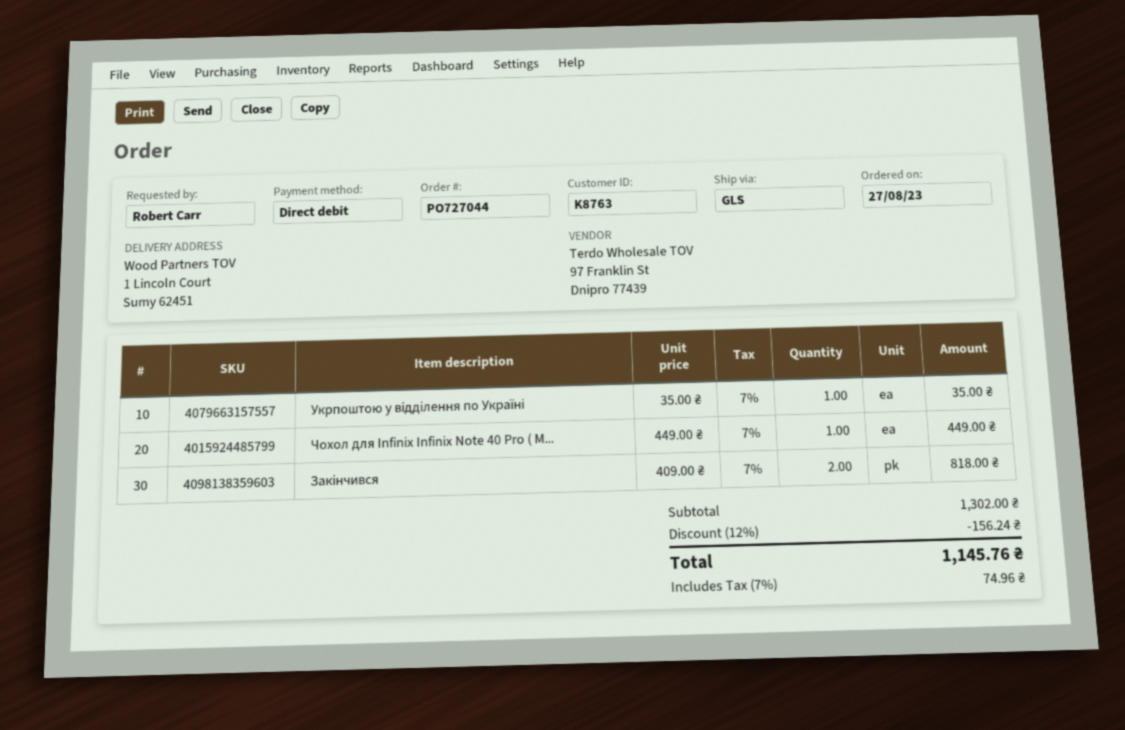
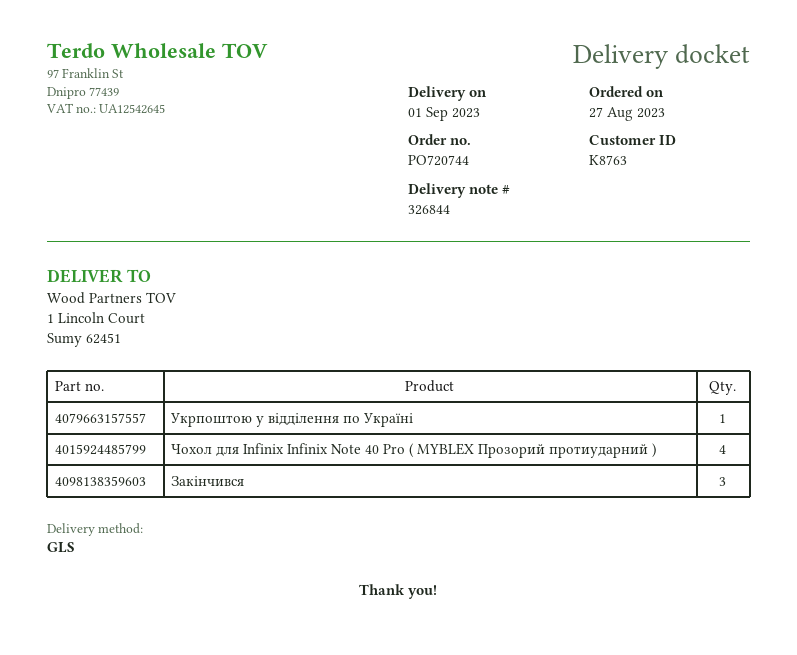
order number: PO727044 -> PO720744
Чохол для Infinix Infinix Note 40 Pro ( M...: 1 -> 4
Закінчився: 2 -> 3

